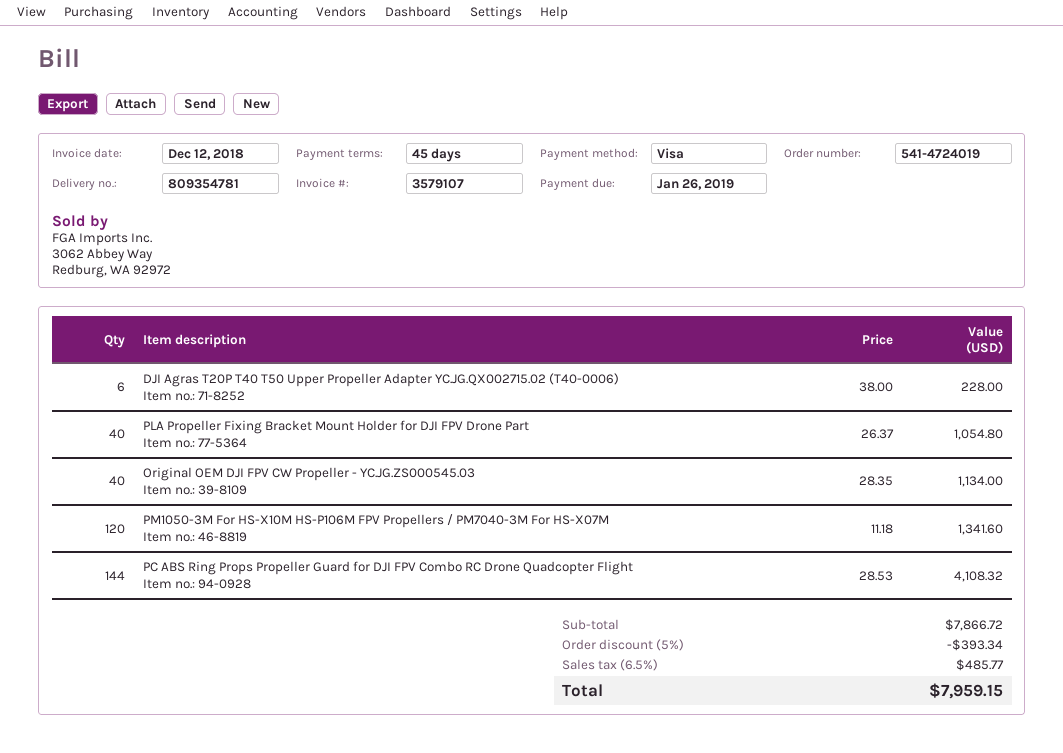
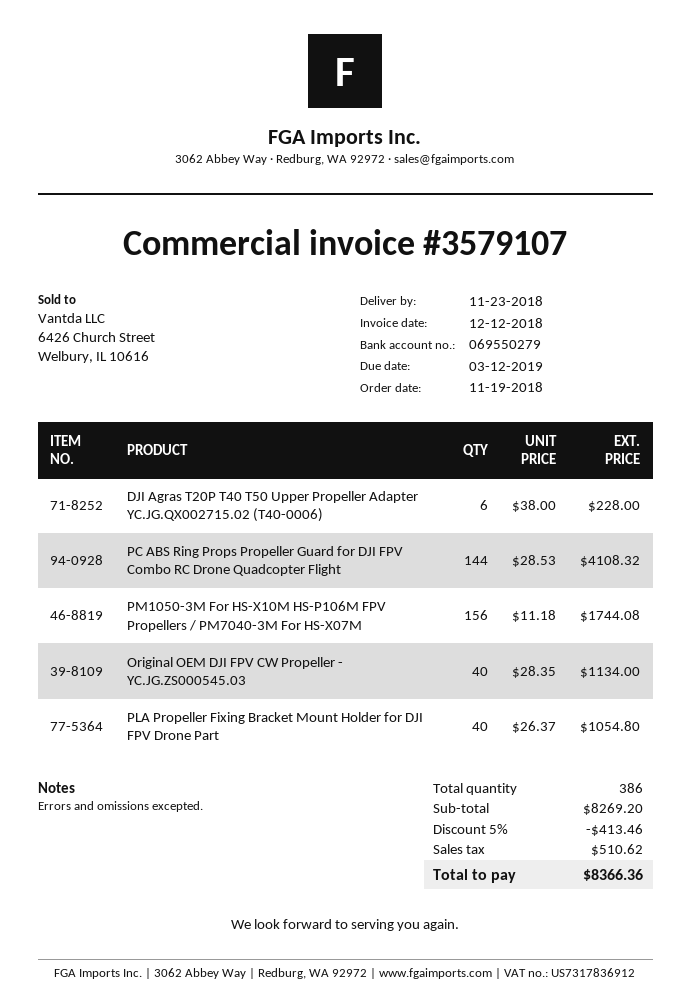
due date: 2019-01-26 -> 2019-03-12
PM1050-3M For HS-X10M HS-P106M FPV Propellers / PM7040-3M For HS-X07M: 120 x 11.18 = 1341.60 -> 156 x 11.18 = 1744.08
subtotal: 7866.72 -> 8269.20
discount: 5% = 393.34 -> 5% = 413.46
tax: 485.77 -> 510.62
total: 7959.15 -> 8366.36

